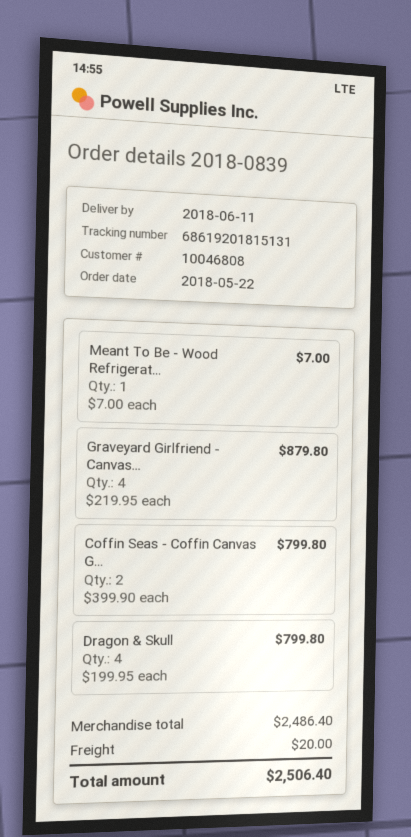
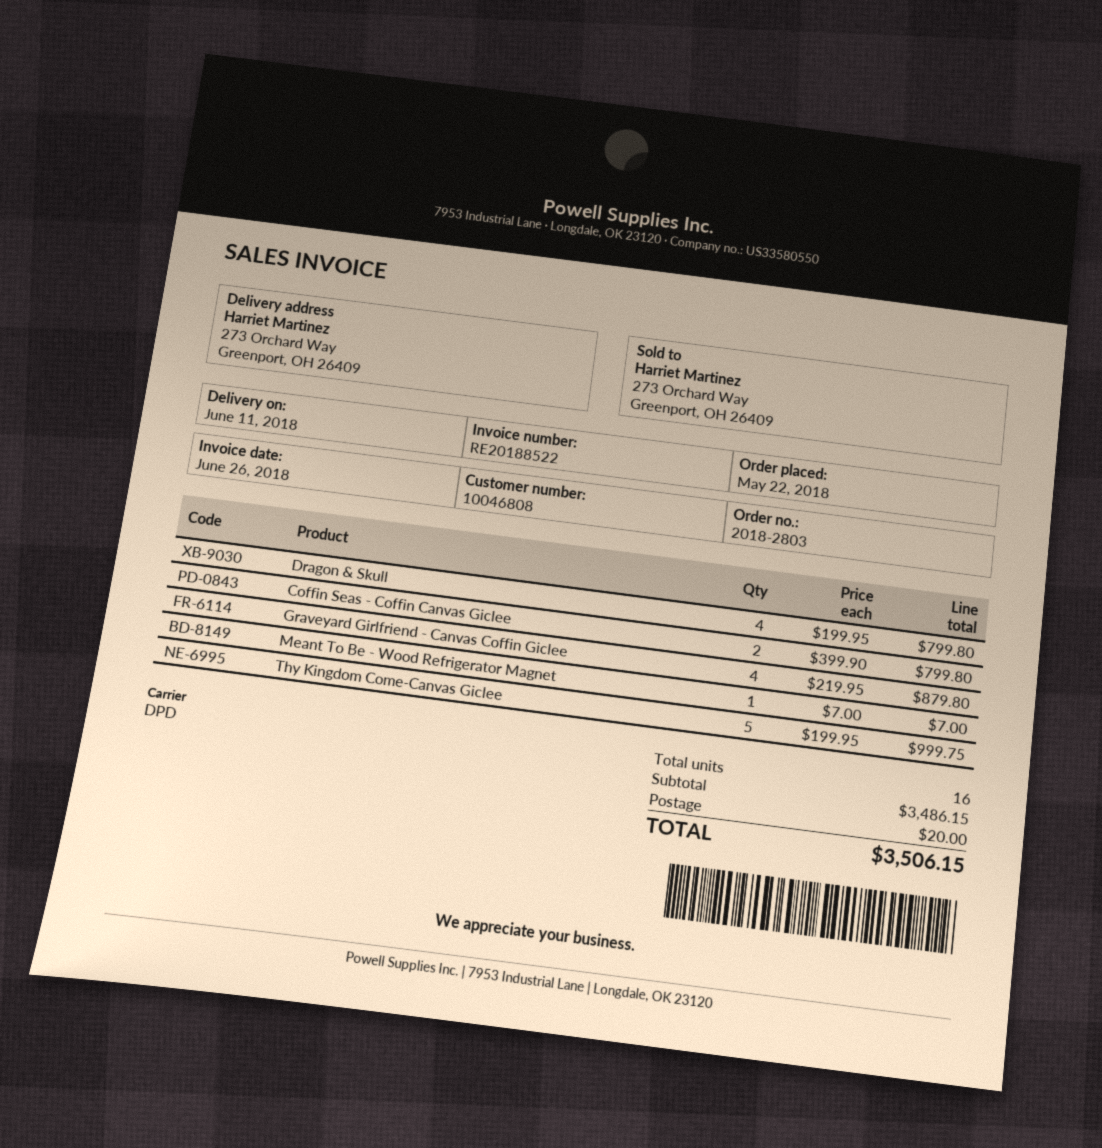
order number: 2018-0839 -> 2018-2803
Thy Kingdom Come-Canvas Giclee: none -> 5 x 199.95 = 999.75
subtotal: 2486.40 -> 3486.15
total: 2506.40 -> 3506.15

